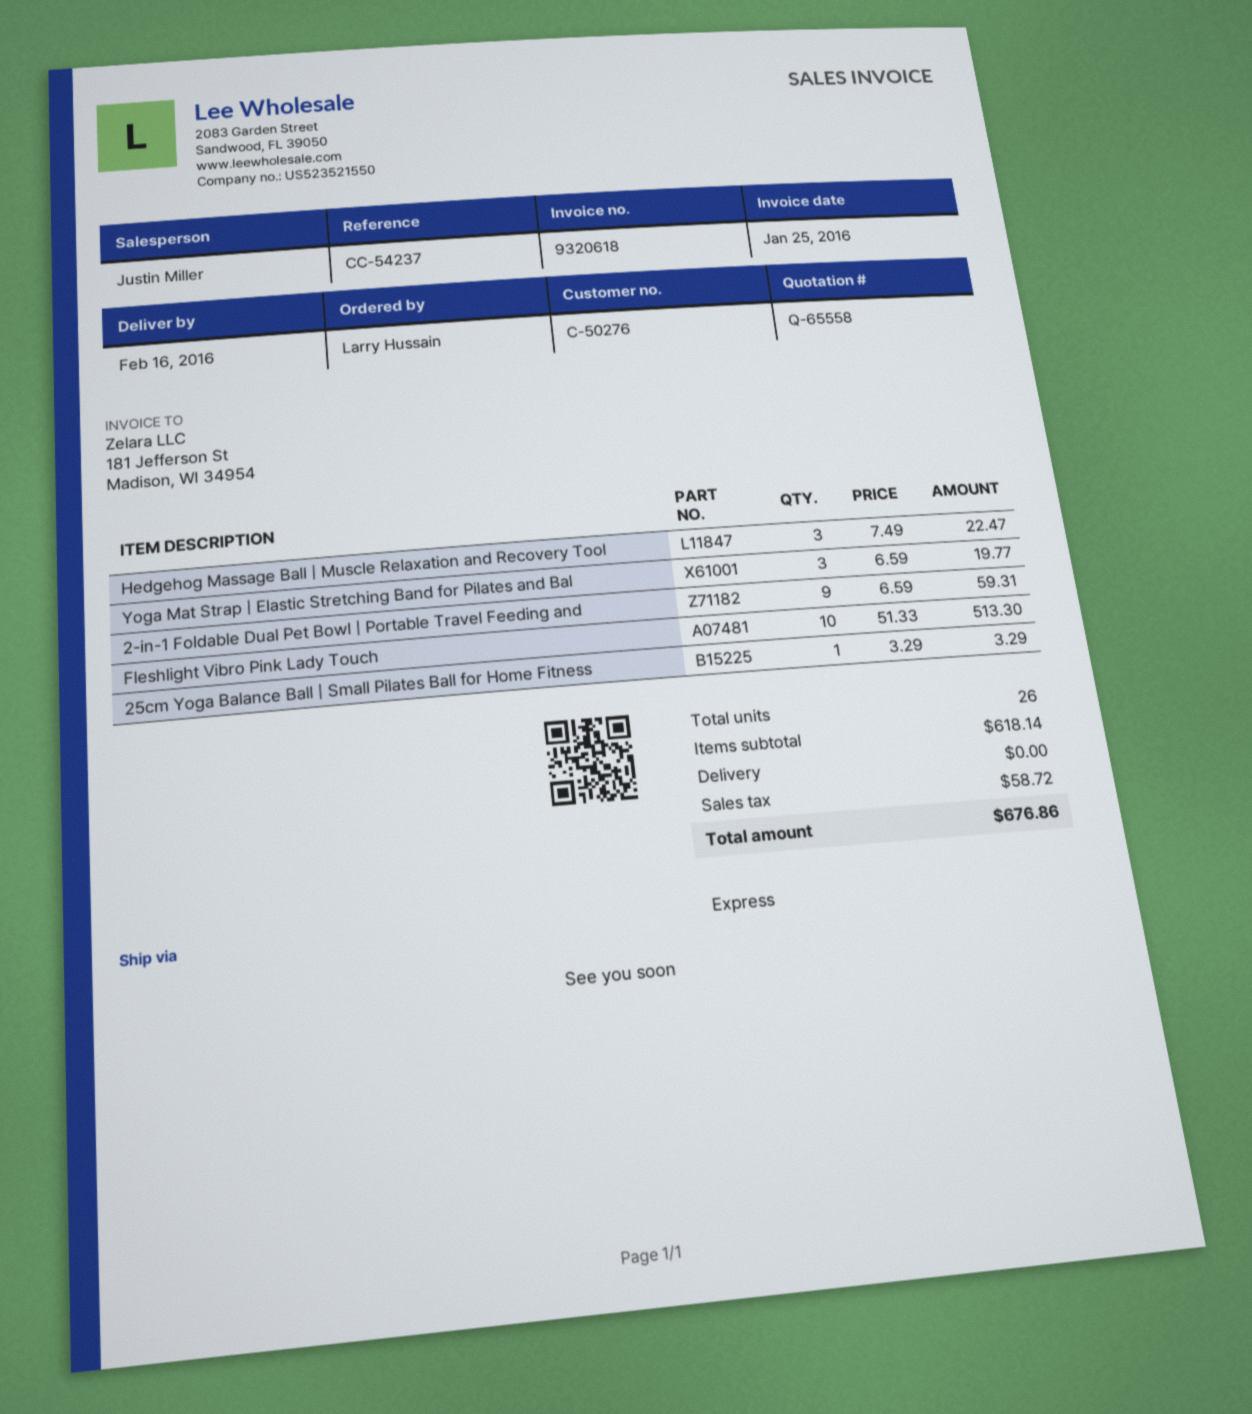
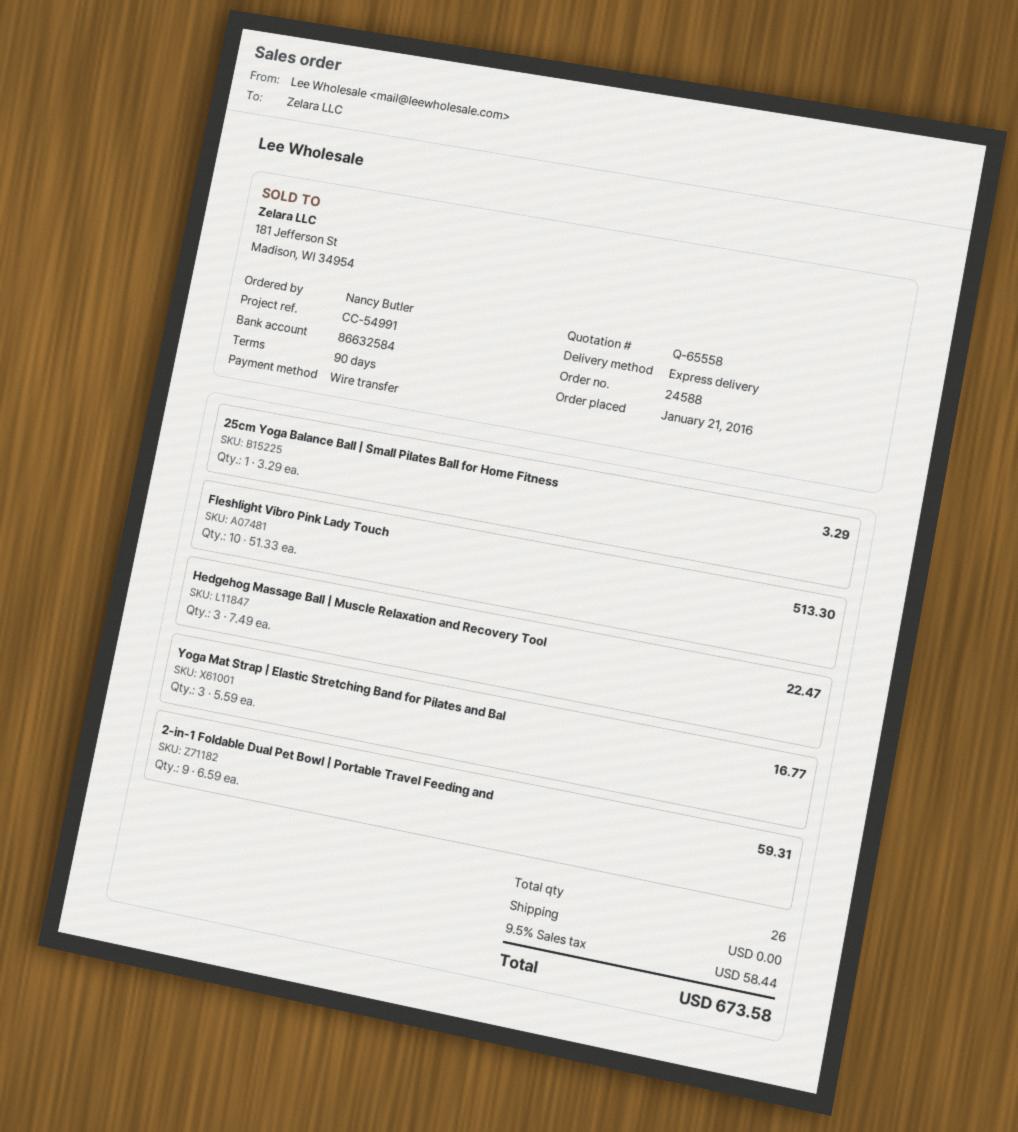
reference: CC-54237 -> CC-54991
ordered by: Larry Hussain -> Nancy Butler
Yoga Mat Strap | Elastic Stretching Band for Pilates and Bal: 3 x 6.59 = 19.77 -> 3 x 5.59 = 16.77
tax: 58.72 -> 58.44
total: 676.86 -> 673.58

